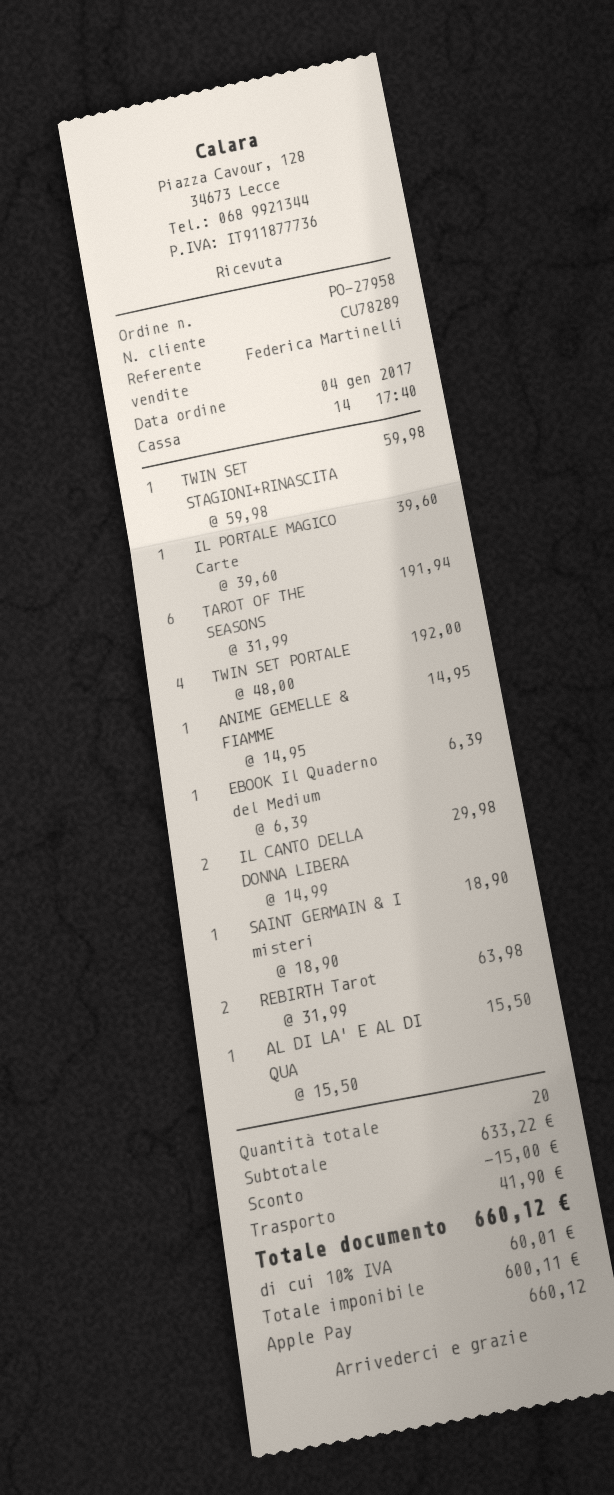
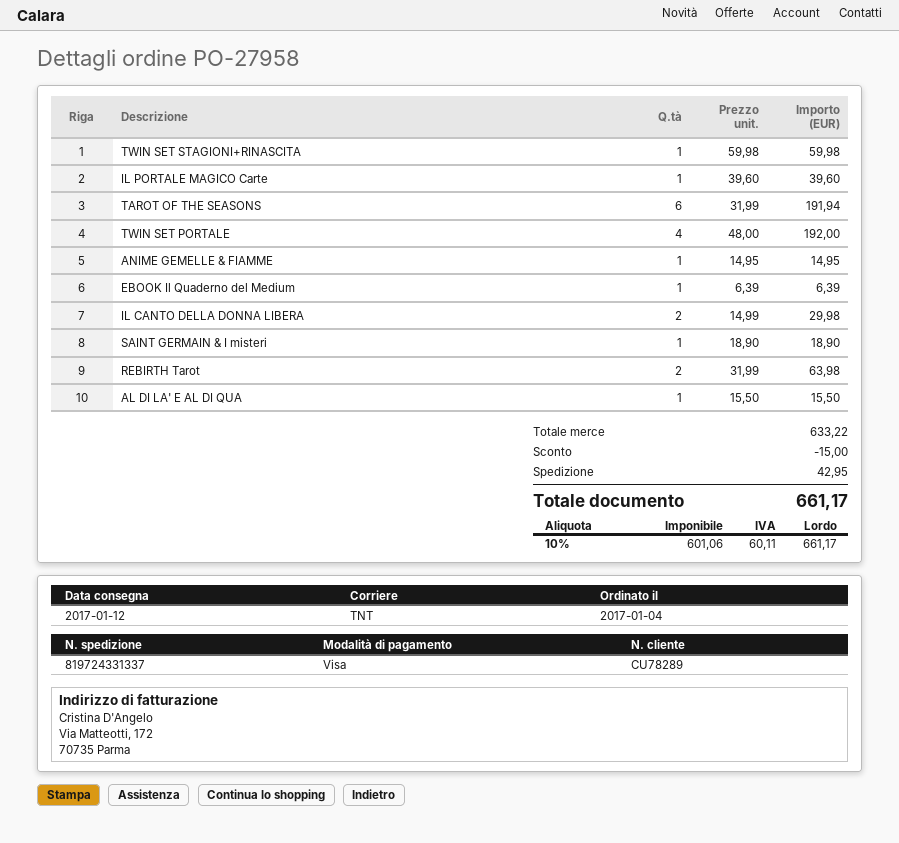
payment method: Apple Pay -> Visa
shipping: 41.90 -> 42.95
net: 600.11 -> 601.06
tax: 10% = 60.01 -> 10% = 60.11
total: 660.12 -> 661.17

